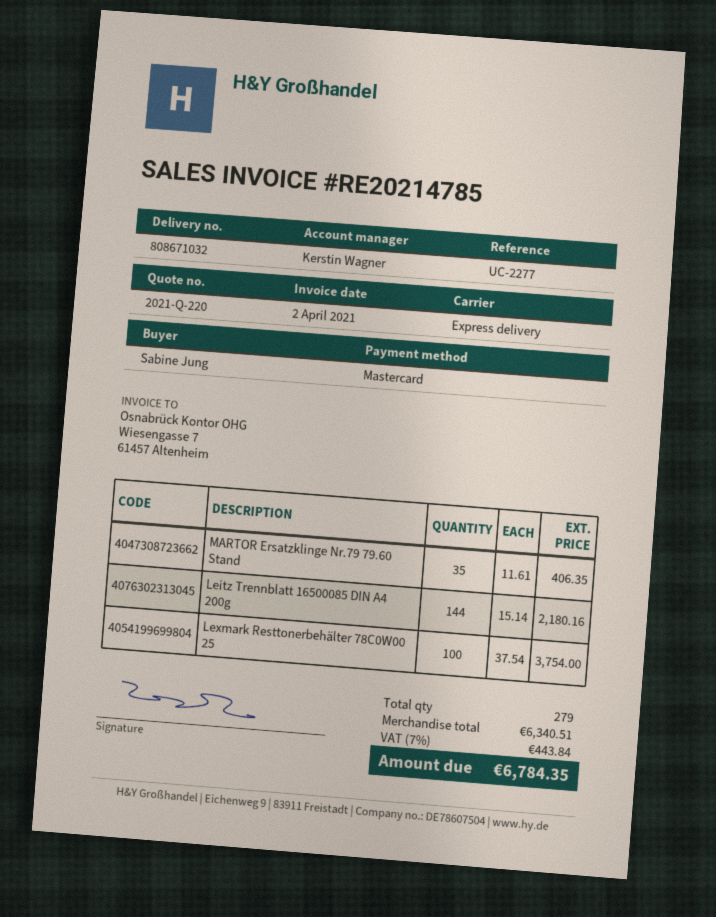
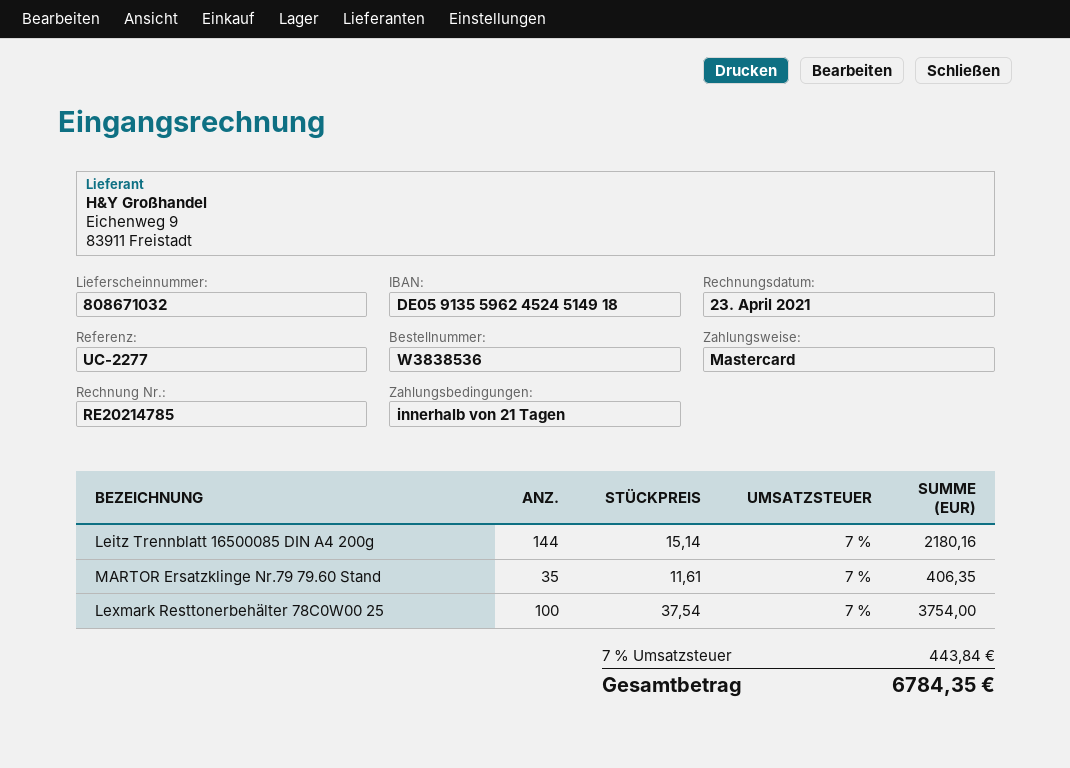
invoice date: 2021-04-02 -> 2021-04-23

